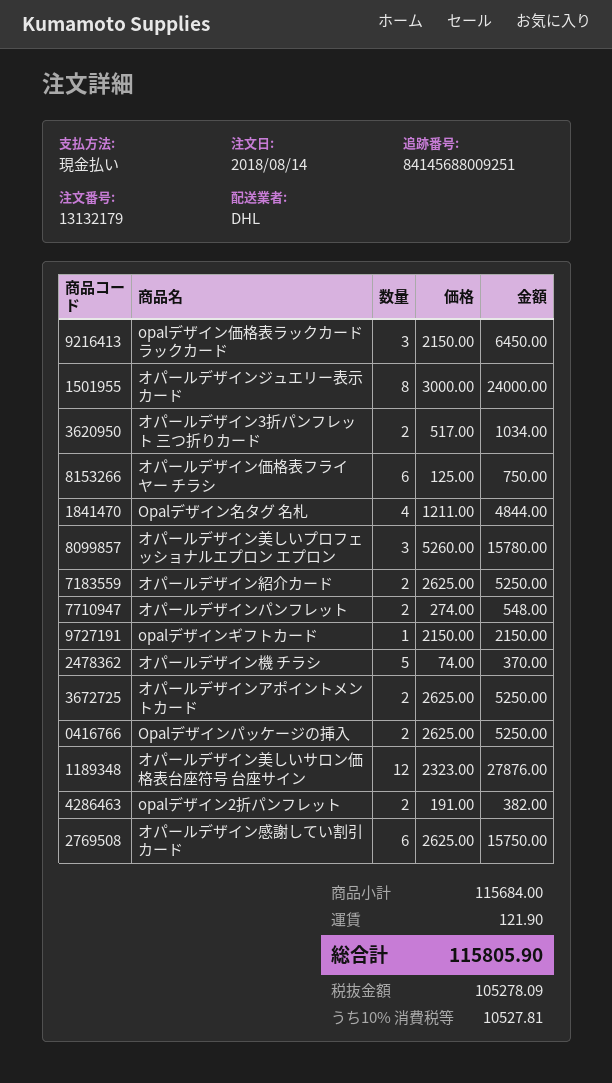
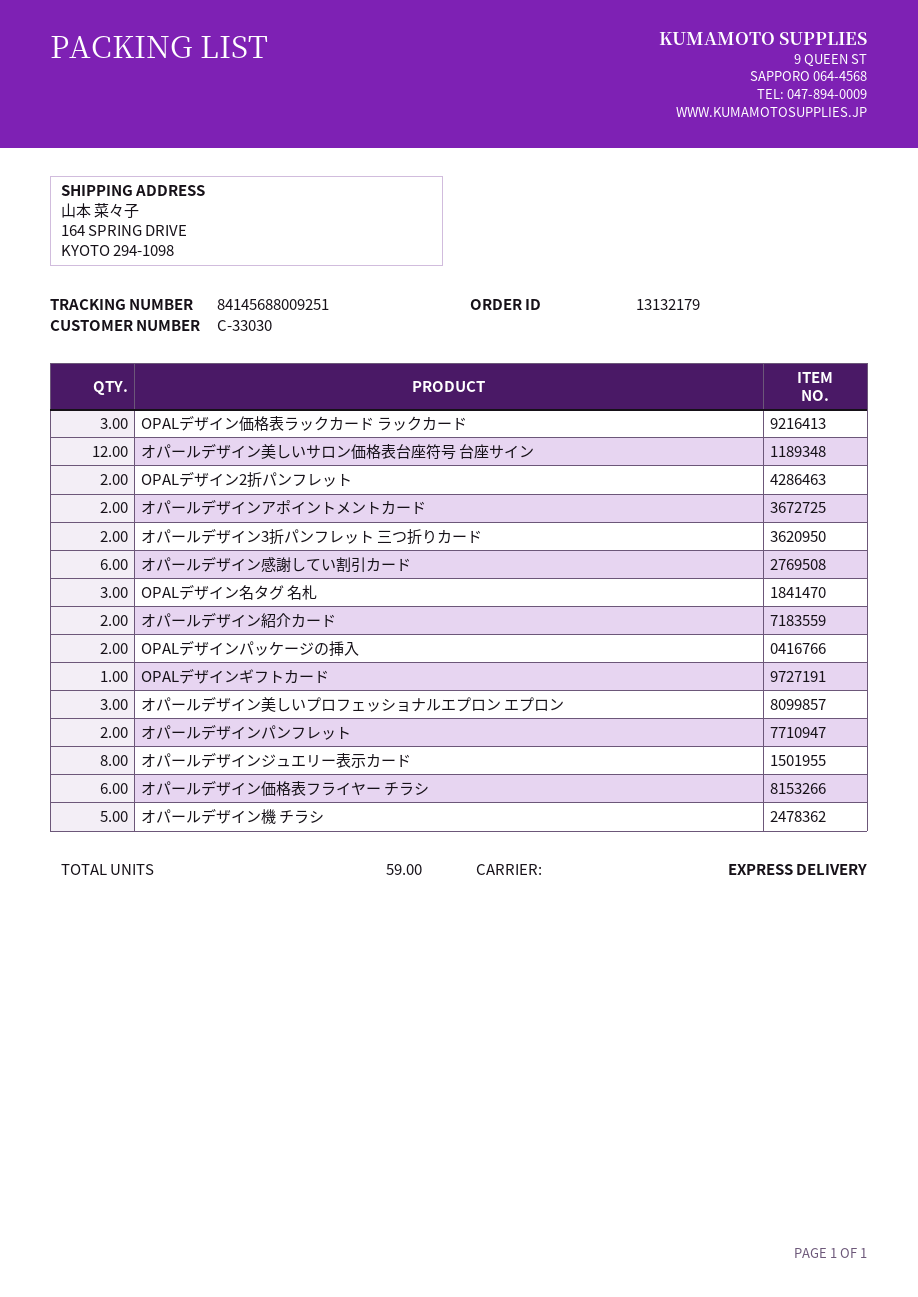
shipping method: DHL -> express
Opalデザイン名タグ 名札: 4 -> 3

